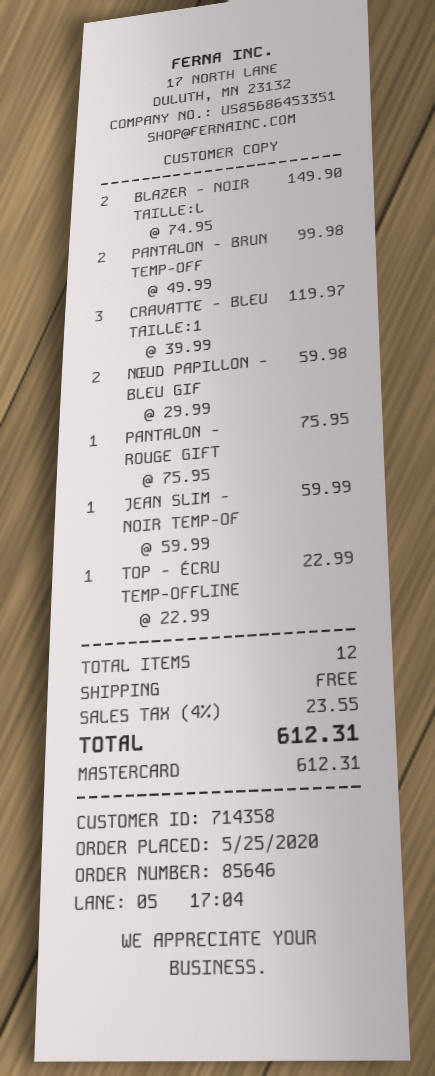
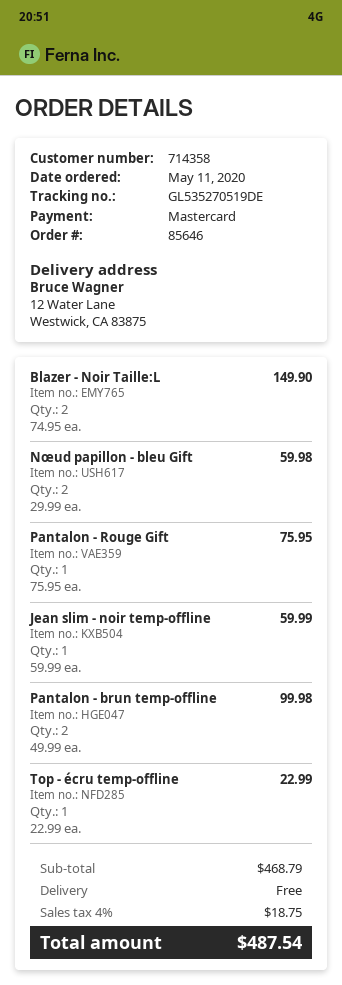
order date: 2020-05-25 -> 2020-05-11
CRAVATTE - BLEU TAILLE:1: 3 x 39.99 = 119.97 -> none
tax: 4% = 23.55 -> 4% = 18.75
total: 612.31 -> 487.54

